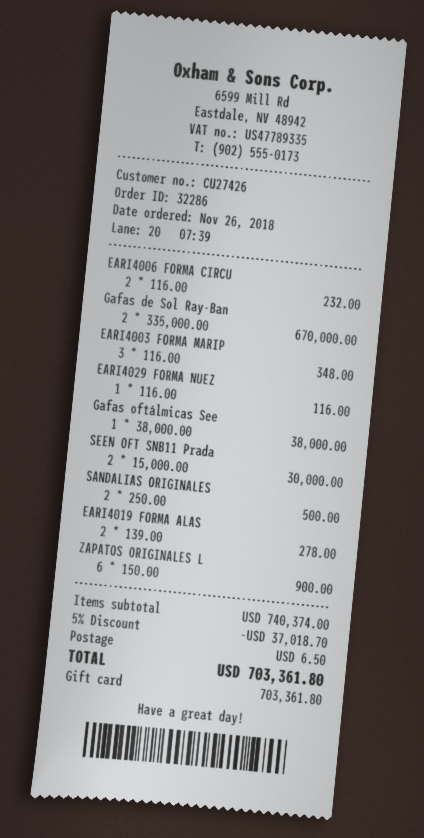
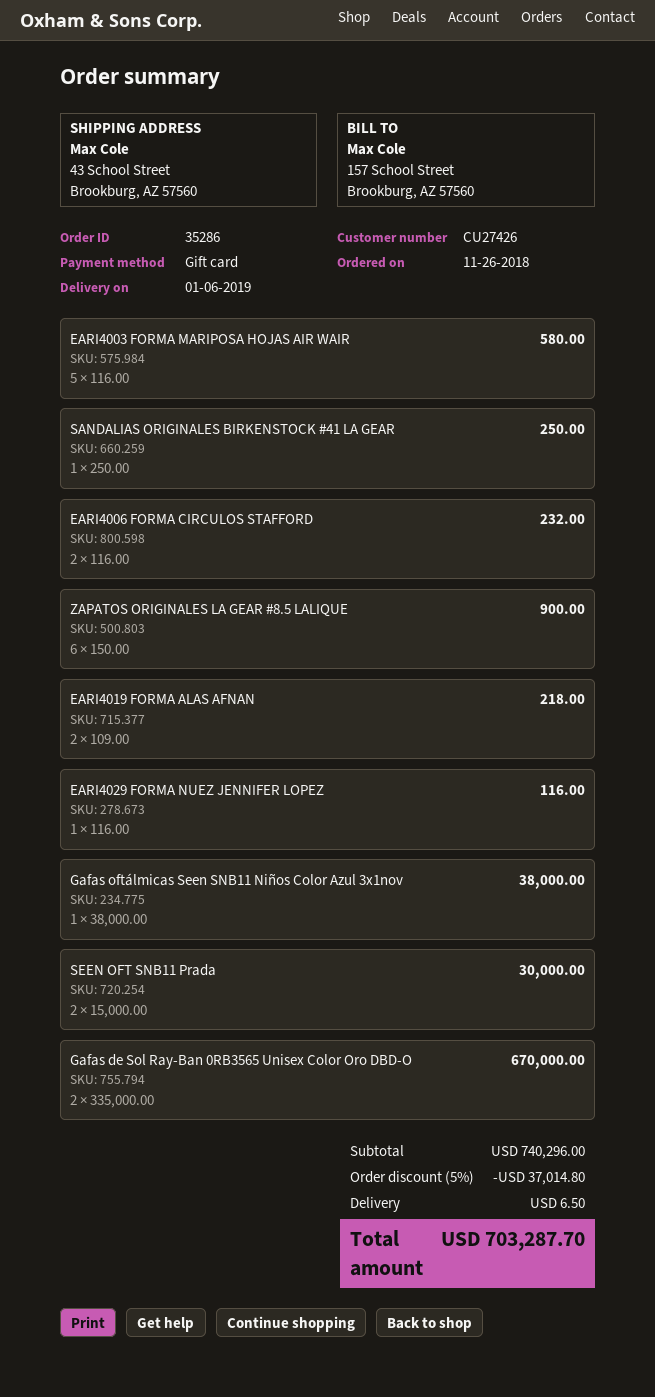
order number: 32286 -> 35286
EARI4003 FORMA MARIP: 3 x 116.00 = 348.00 -> 5 x 116.00 = 580.00
SANDALIAS ORIGINALES: 2 x 250.00 = 500.00 -> 1 x 250.00 = 250.00
EARI4019 FORMA ALAS: 2 x 139.00 = 278.00 -> 2 x 109.00 = 218.00
subtotal: 740374.00 -> 740296.00
discount: 5% = 37018.70 -> 5% = 37014.80
total: 703361.80 -> 703287.70

